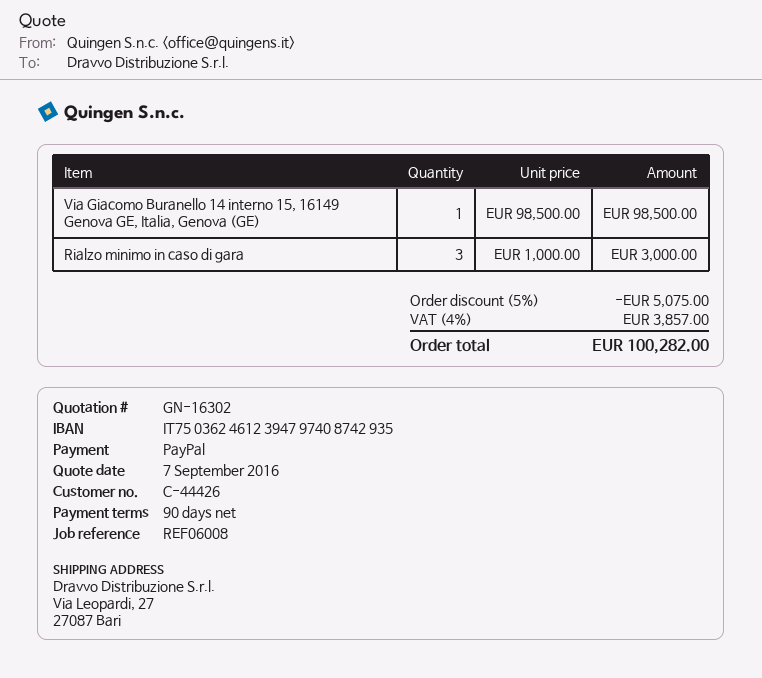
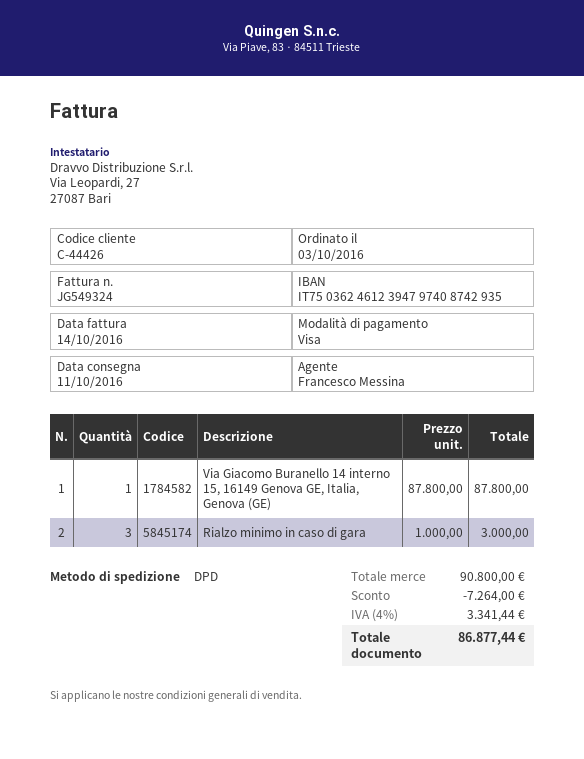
payment method: PayPal -> Visa
Via Giacomo Buranello 14 interno 15, 16149 Genova GE, Italia, Genova (GE): 1 x 98500.00 = 98500.00 -> 1 x 87800.00 = 87800.00
discount: 5075.00 -> 7264.00
tax: 4% = 3857.00 -> 4% = 3341.44
total: 100282.00 -> 86877.44

